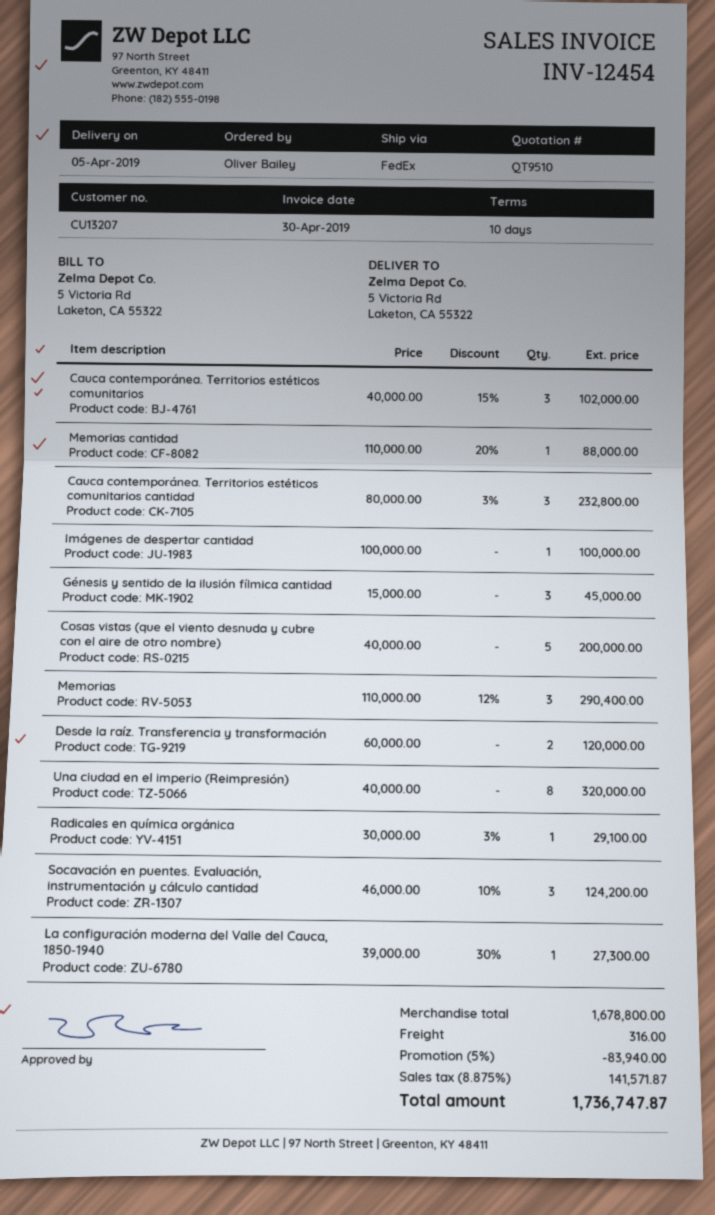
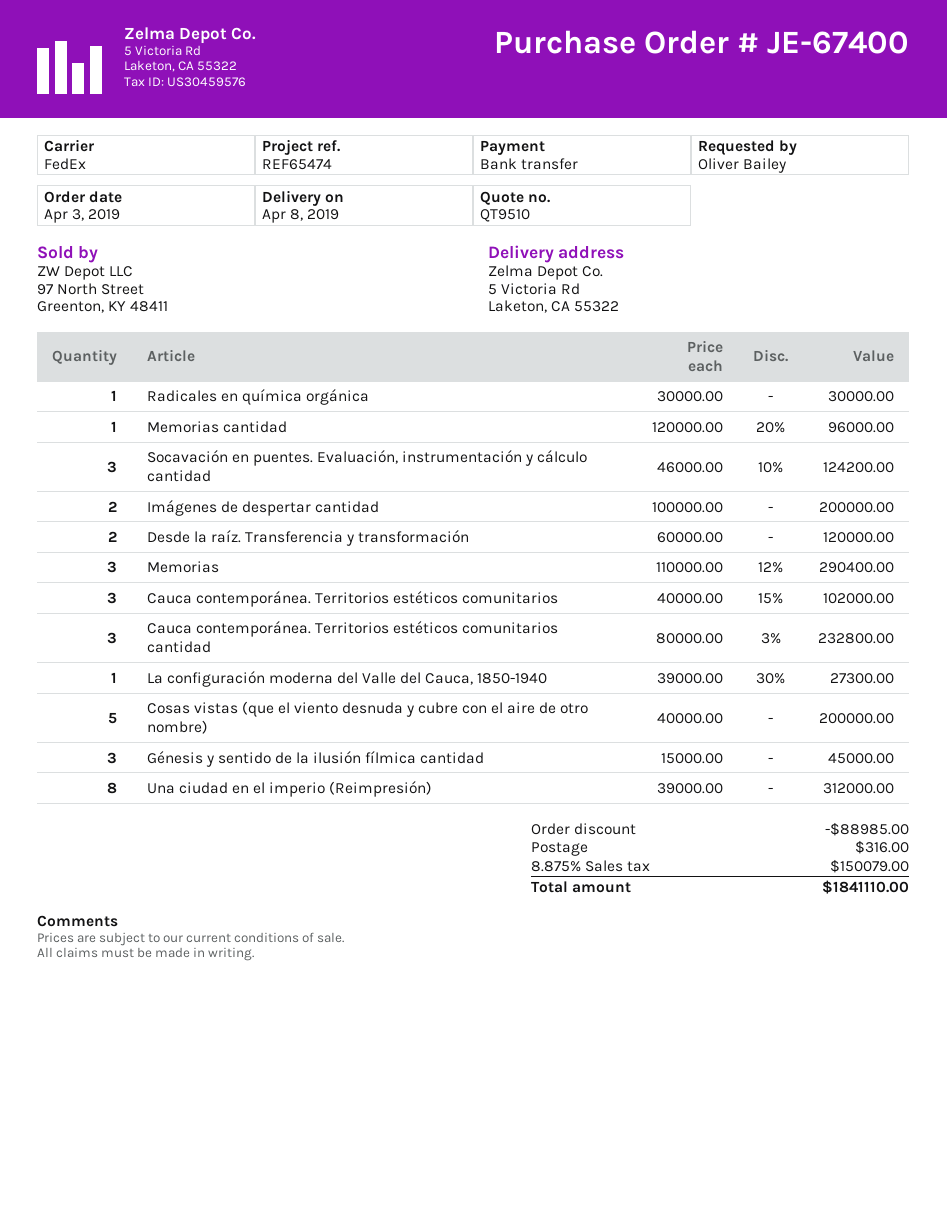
delivery date: 2019-04-05 -> 2019-04-08
Memorias cantidad: 1 x 110000.00 - 20% = 88000.00 -> 1 x 120000.00 - 20% = 96000.00
Imágenes de despertar cantidad: 1 x 100000.00 = 100000.00 -> 2 x 100000.00 = 200000.00
Una ciudad en el imperio (Reimpresión): 8 x 40000.00 = 320000.00 -> 8 x 39000.00 = 312000.00
Radicales en química orgánica: 1 x 30000.00 - 3% = 29100.00 -> 1 x 30000.00 = 30000.00
discount: 83940.00 -> 88985.00
tax: 8.875% = 141571.87 -> 8.875% = 150079.00
total: 1736747.87 -> 1841110.00

